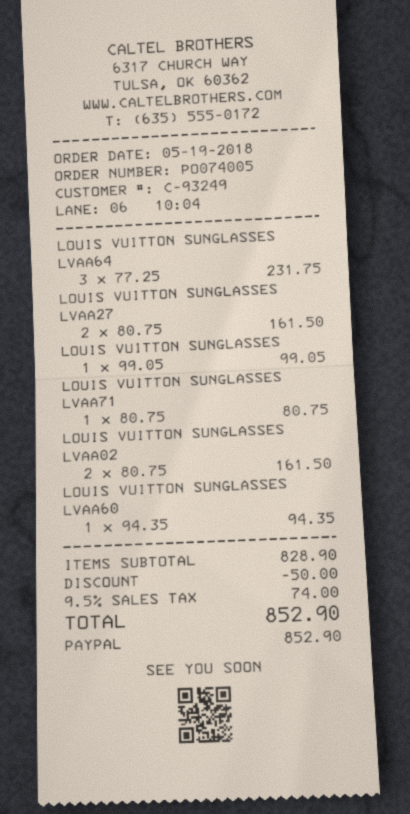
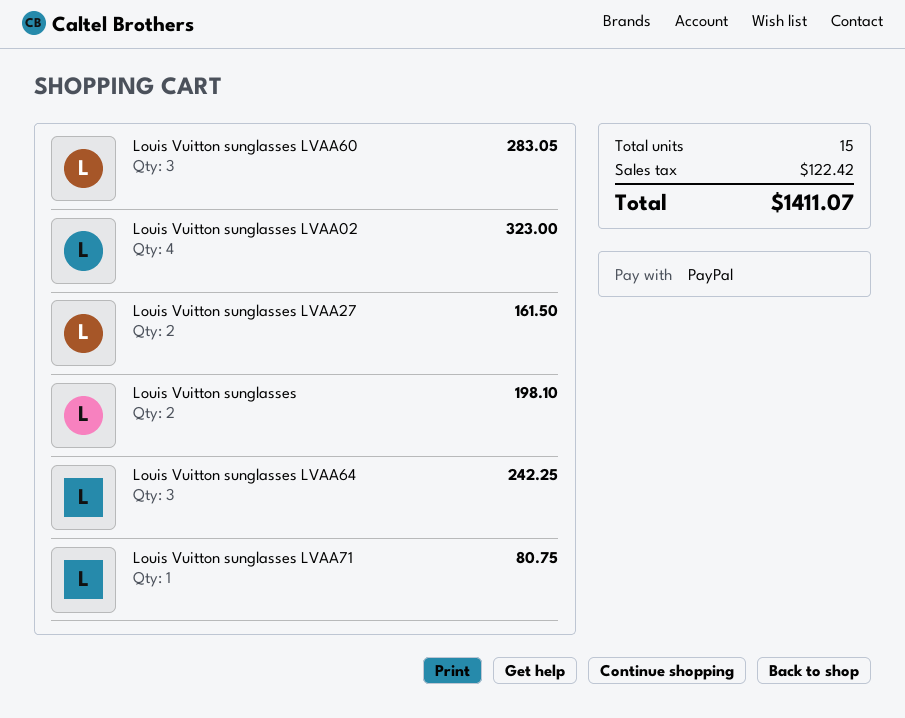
LOUIS VUITTON SUNGLASSES LVAA64: 3 for 231.75 -> 3 for 242.25
LOUIS VUITTON SUNGLASSES: 1 for 99.05 -> 2 for 198.10
LOUIS VUITTON SUNGLASSES LVAA02: 2 for 161.50 -> 4 for 323.00
LOUIS VUITTON SUNGLASSES LVAA60: 1 for 94.35 -> 3 for 283.05
discount: 50.00 -> none
tax: 74.00 -> 122.42
total: 852.90 -> 1411.07

